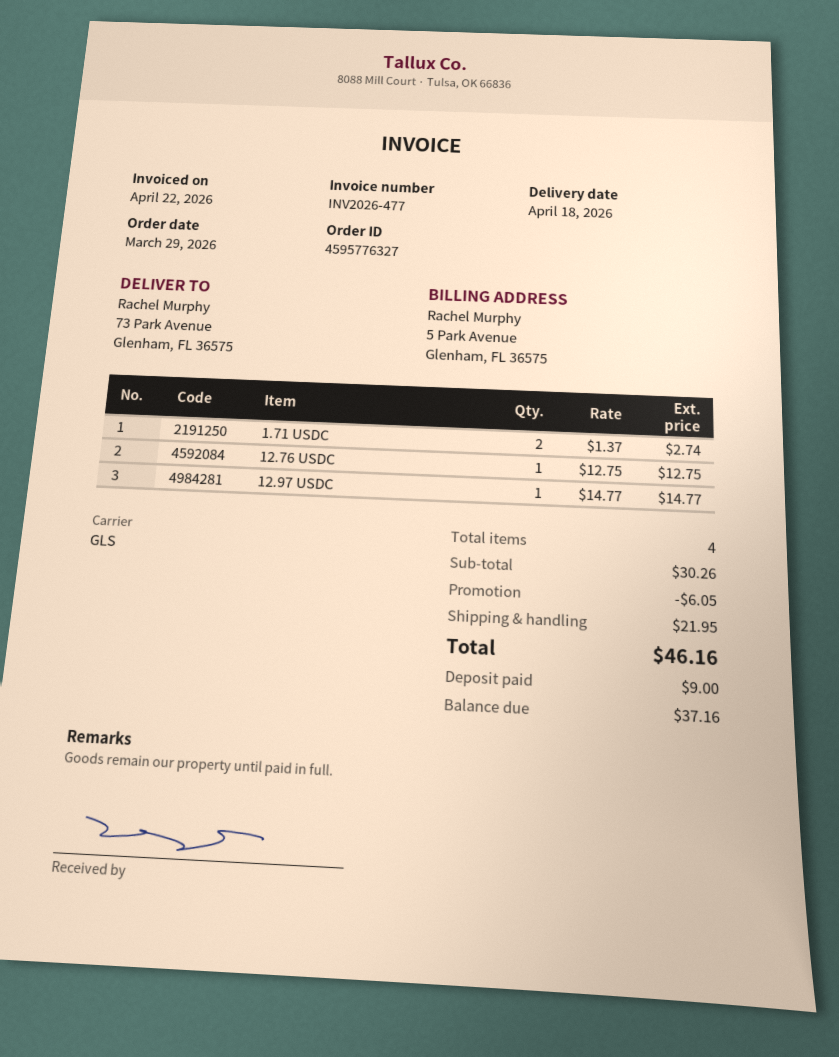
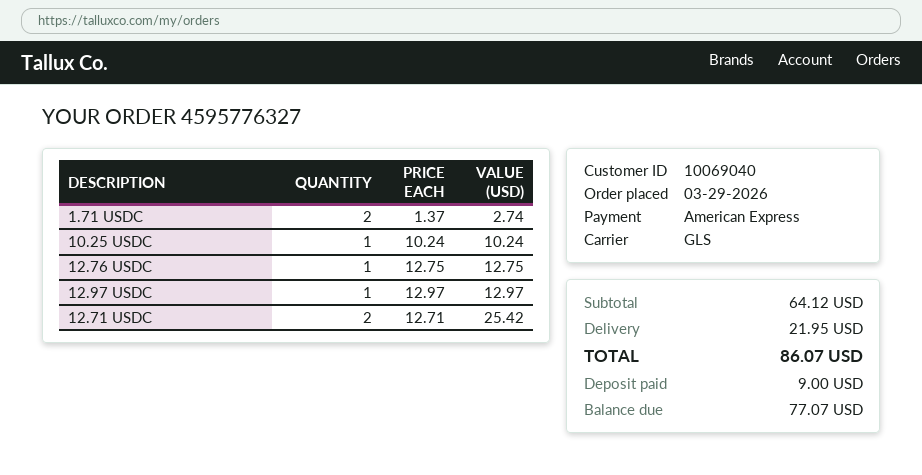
12.97 USDC: 1 x 14.77 = 14.77 -> 1 x 12.97 = 12.97
10.25 USDC: none -> 1 x 10.24 = 10.24
12.71 USDC: none -> 2 x 12.71 = 25.42
subtotal: 30.26 -> 64.12
discount: 6.05 -> none
total: 46.16 -> 86.07
balance: 37.16 -> 77.07

